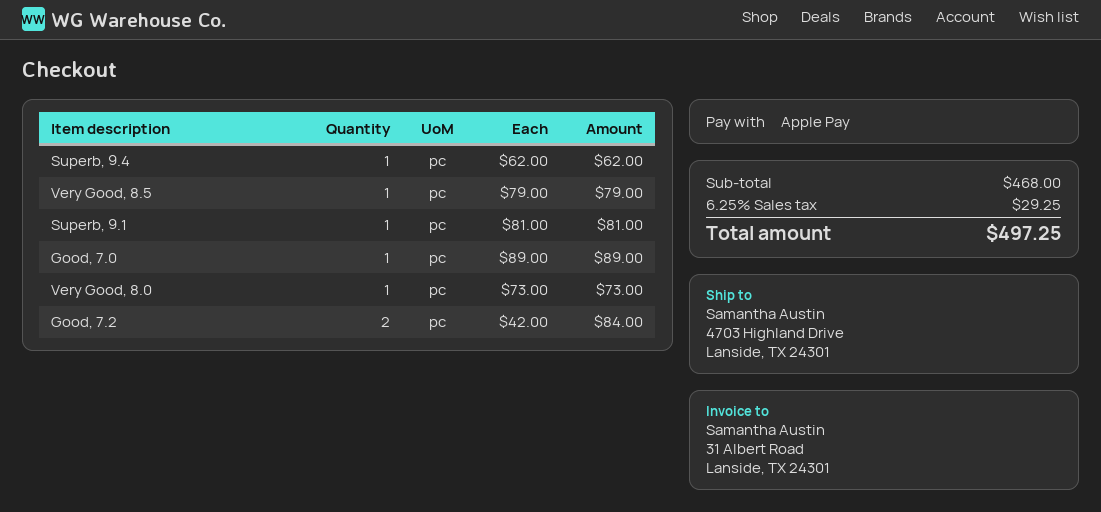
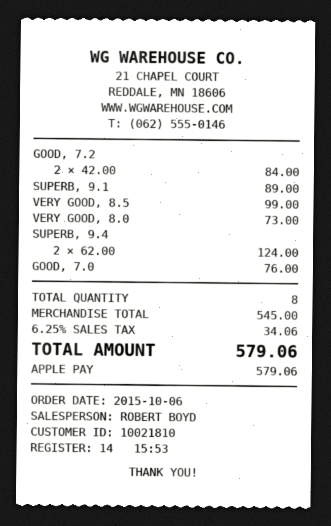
Superb, 9.4: 1 x 62.00 = 62.00 -> 2 x 62.00 = 124.00
Very Good, 8.5: 1 x 79.00 = 79.00 -> 1 x 99.00 = 99.00
Superb, 9.1: 1 x 81.00 = 81.00 -> 1 x 89.00 = 89.00
Good, 7.0: 1 x 89.00 = 89.00 -> 1 x 76.00 = 76.00
subtotal: 468.00 -> 545.00
tax: 6.25% = 29.25 -> 6.25% = 34.06
total: 497.25 -> 579.06

